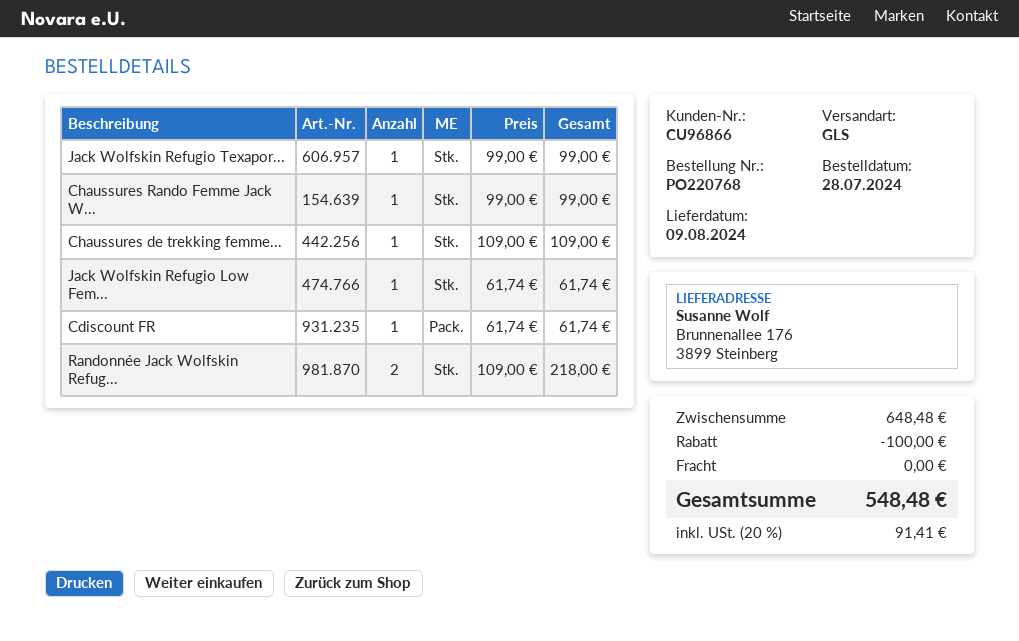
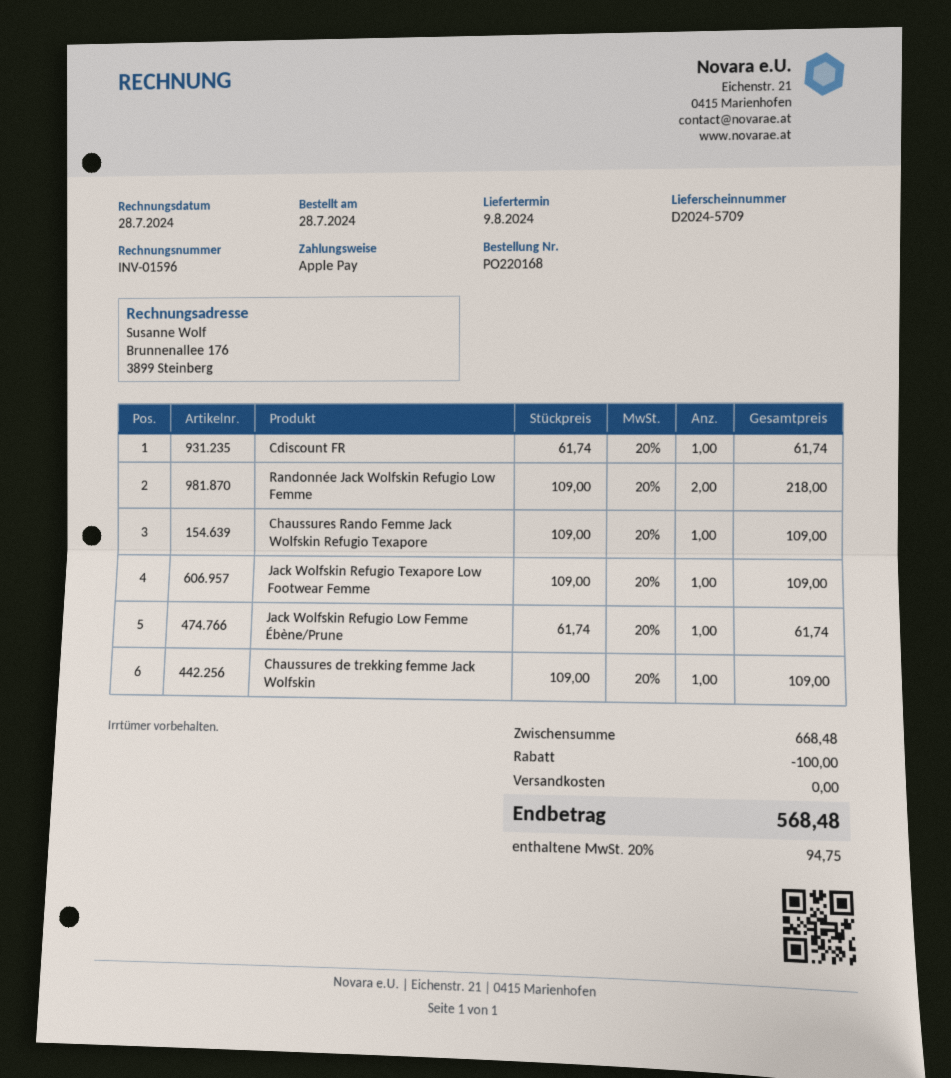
order number: PO220768 -> PO220168
Jack Wolfskin Refugio Texapor...: 1 x 99.00 = 99.00 -> 1 x 109.00 = 109.00
Chaussures Rando Femme Jack W...: 1 x 99.00 = 99.00 -> 1 x 109.00 = 109.00
subtotal: 648.48 -> 668.48
tax: 20% = 91.41 -> 20% = 94.75
total: 548.48 -> 568.48

